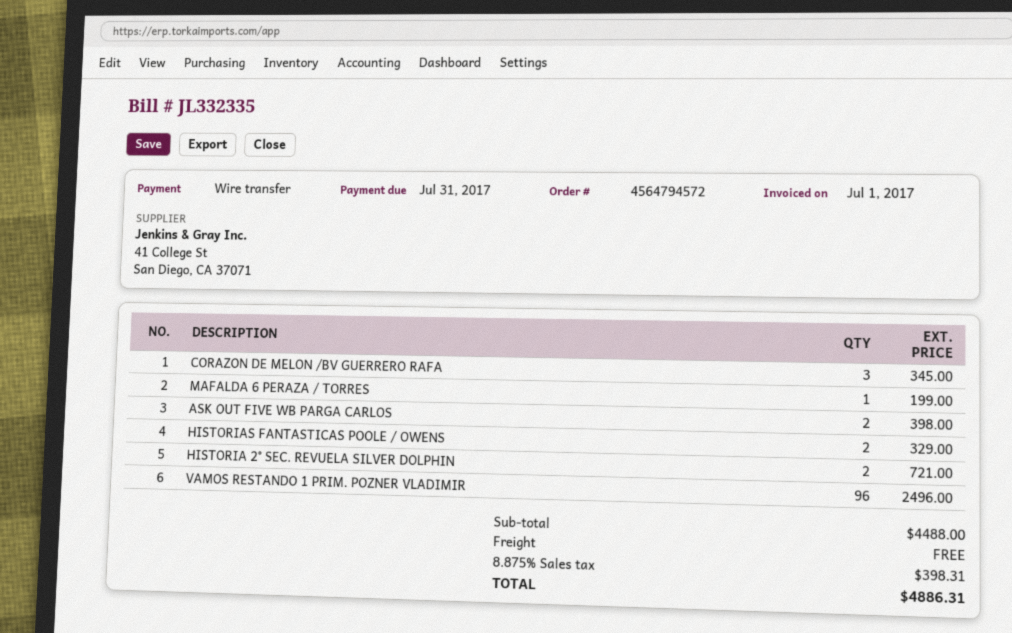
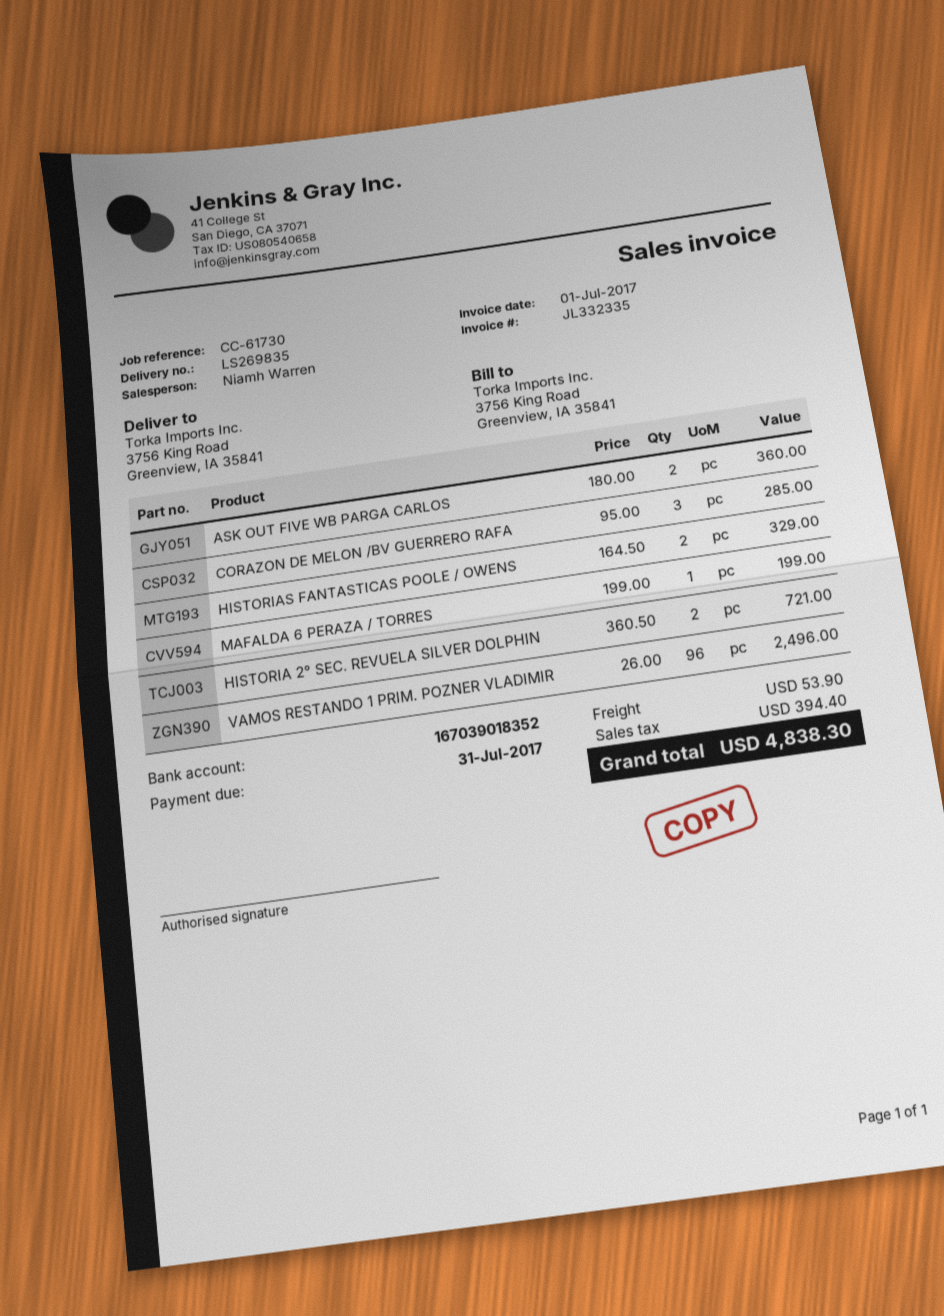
CORAZON DE MELON /BV GUERRERO RAFA: 3 for 345.00 -> 3 for 285.00
ASK OUT FIVE WB PARGA CARLOS: 2 for 398.00 -> 2 for 360.00
shipping: 0.00 -> 53.90
tax: 398.31 -> 394.40
total: 4886.31 -> 4838.30

